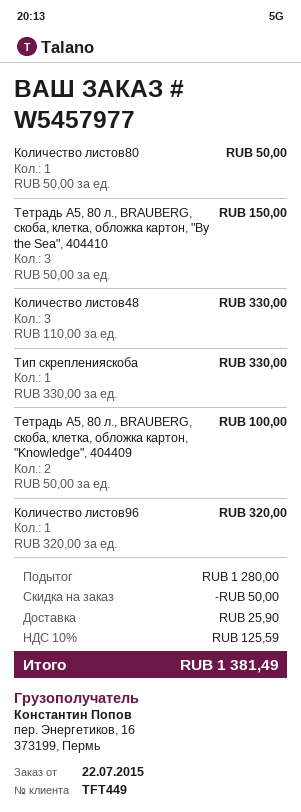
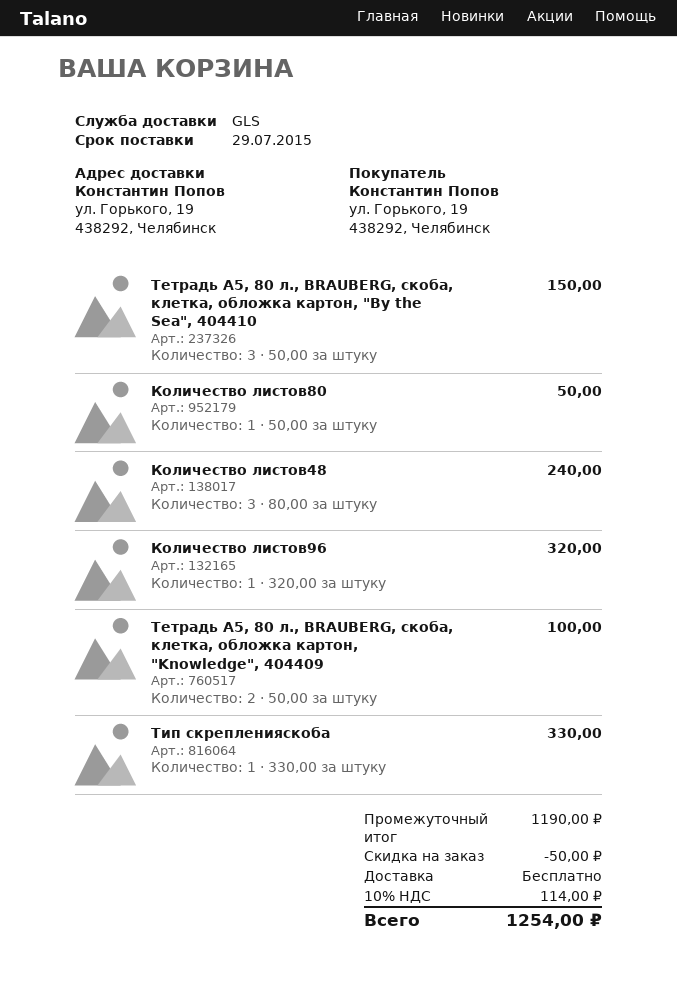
ship to: пер. Энергетиков, 16, 373199, Пермь -> ул. Горького, 19, 438292, Челябинск
Количество листов48: 3 x 110.00 = 330.00 -> 3 x 80.00 = 240.00
subtotal: 1280.00 -> 1190.00
shipping: 25.90 -> 0.00
tax: 10% = 125.59 -> 10% = 114.00
total: 1381.49 -> 1254.00

